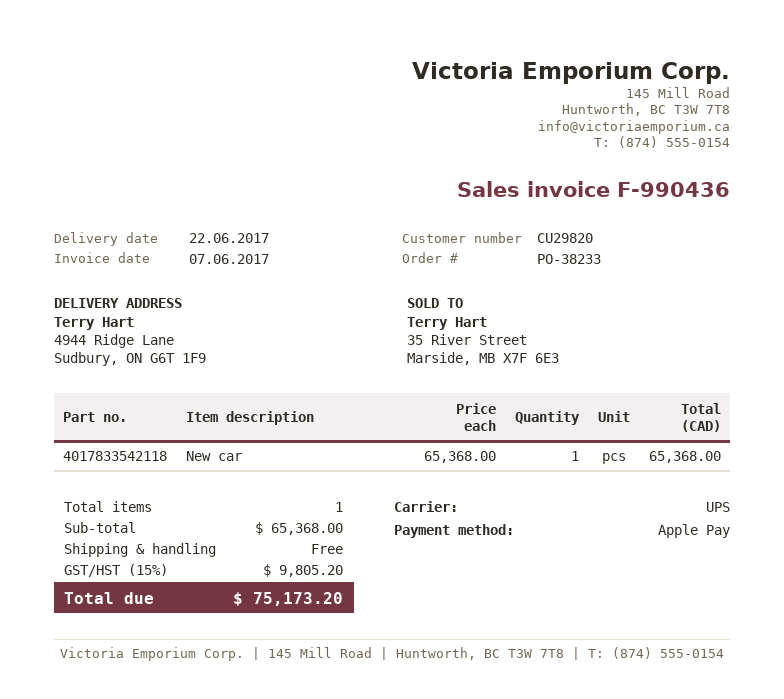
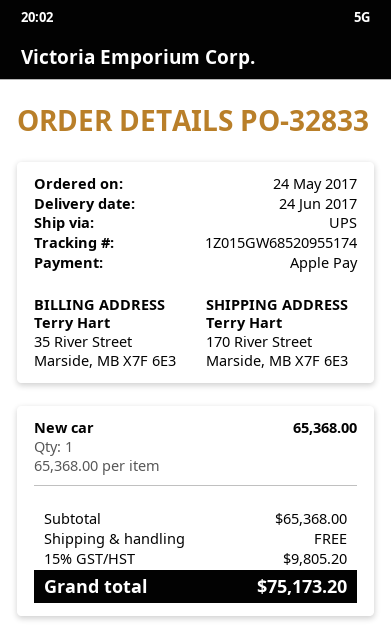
order number: PO-38233 -> PO-32833
delivery date: 2017-06-22 -> 2017-06-24
ship to: 4944 Ridge Lane, Sudbury, ON G6T 1F9 -> 170 River Street, Marside, MB X7F 6E3

